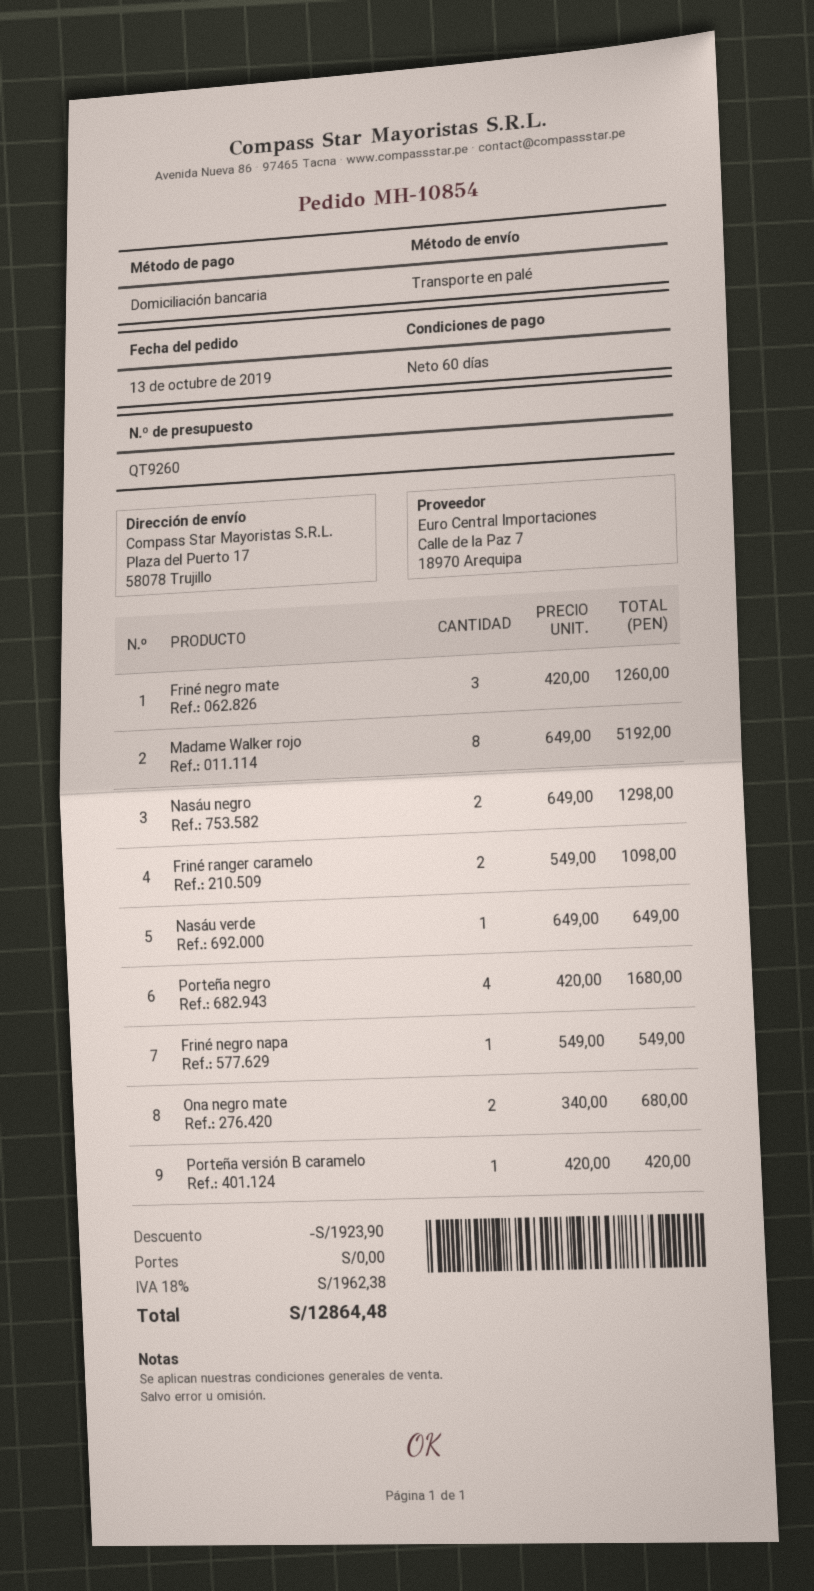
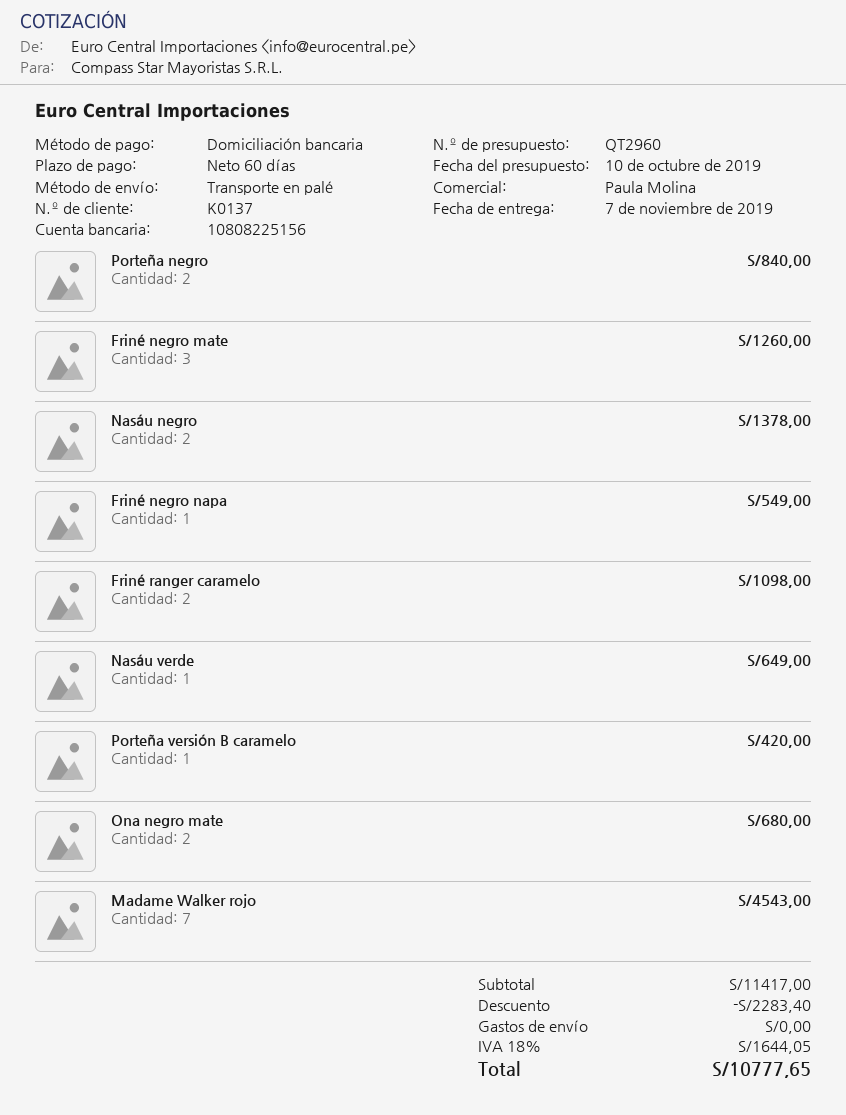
quote number: QT9260 -> QT2960
Madame Walker rojo: 8 for 5192.00 -> 7 for 4543.00
Nasáu negro: 2 for 1298.00 -> 2 for 1378.00
Porteña negro: 4 for 1680.00 -> 2 for 840.00
discount: 1923.90 -> 2283.40
tax: 18% = 1962.38 -> 18% = 1644.05
total: 12864.48 -> 10777.65

